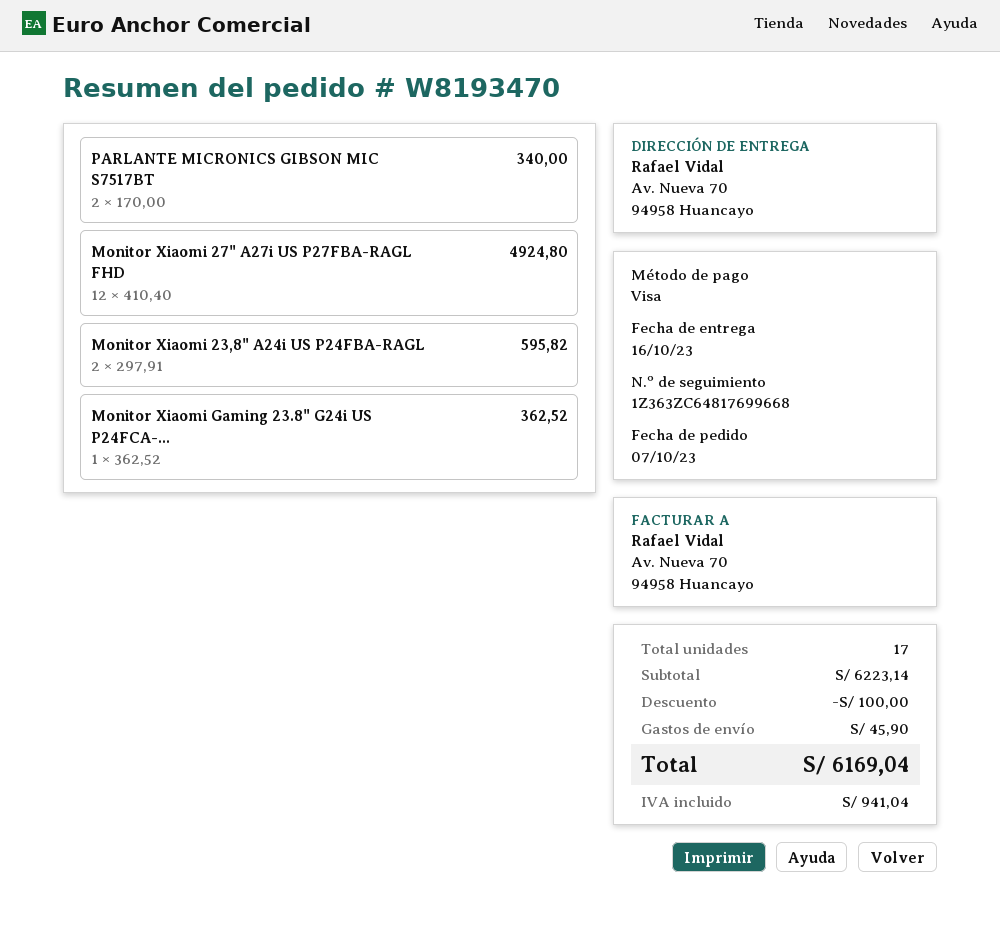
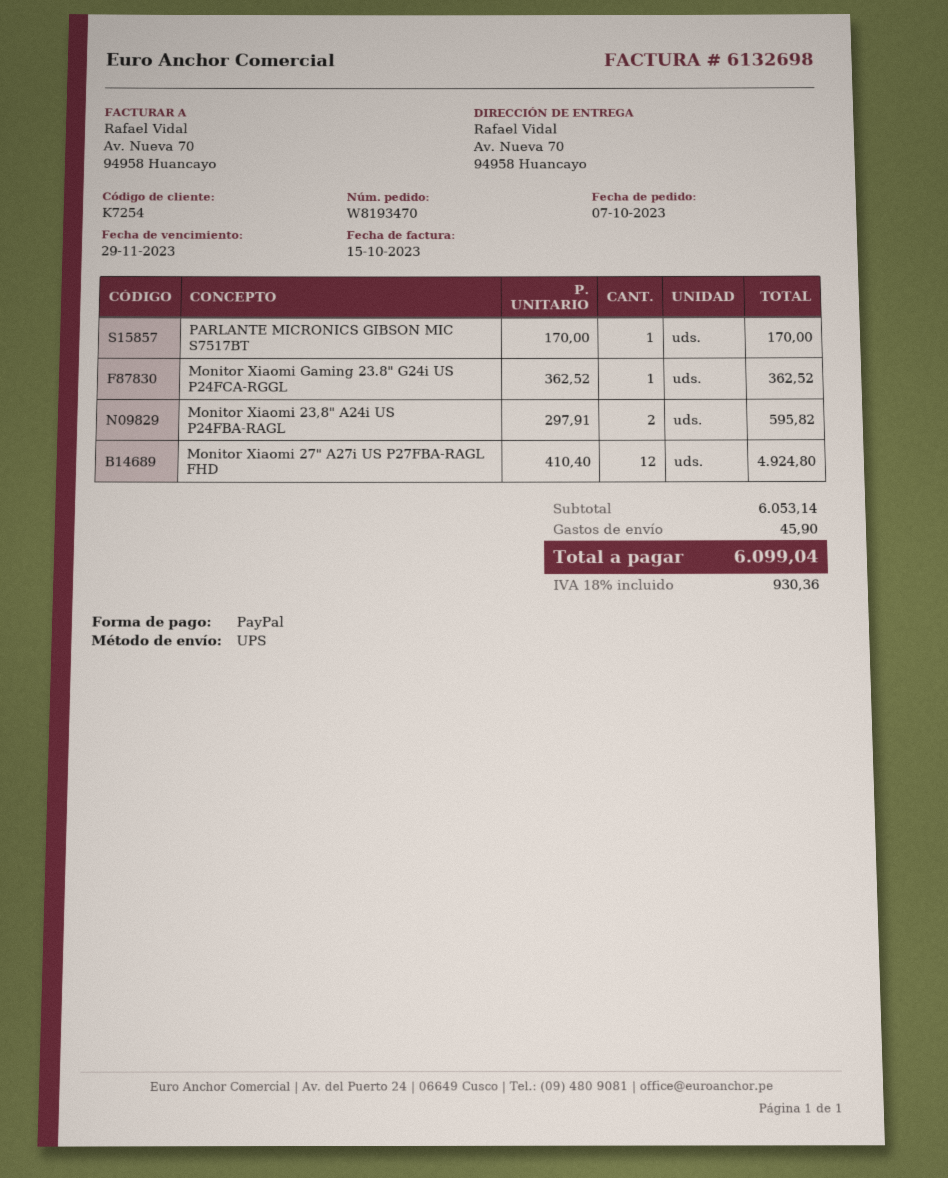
payment method: Visa -> PayPal
PARLANTE MICRONICS GIBSON MIC S7517BT: 2 x 170.00 = 340.00 -> 1 x 170.00 = 170.00
subtotal: 6223.14 -> 6053.14
discount: 100.00 -> none
tax: 941.04 -> 930.36
total: 6169.04 -> 6099.04

